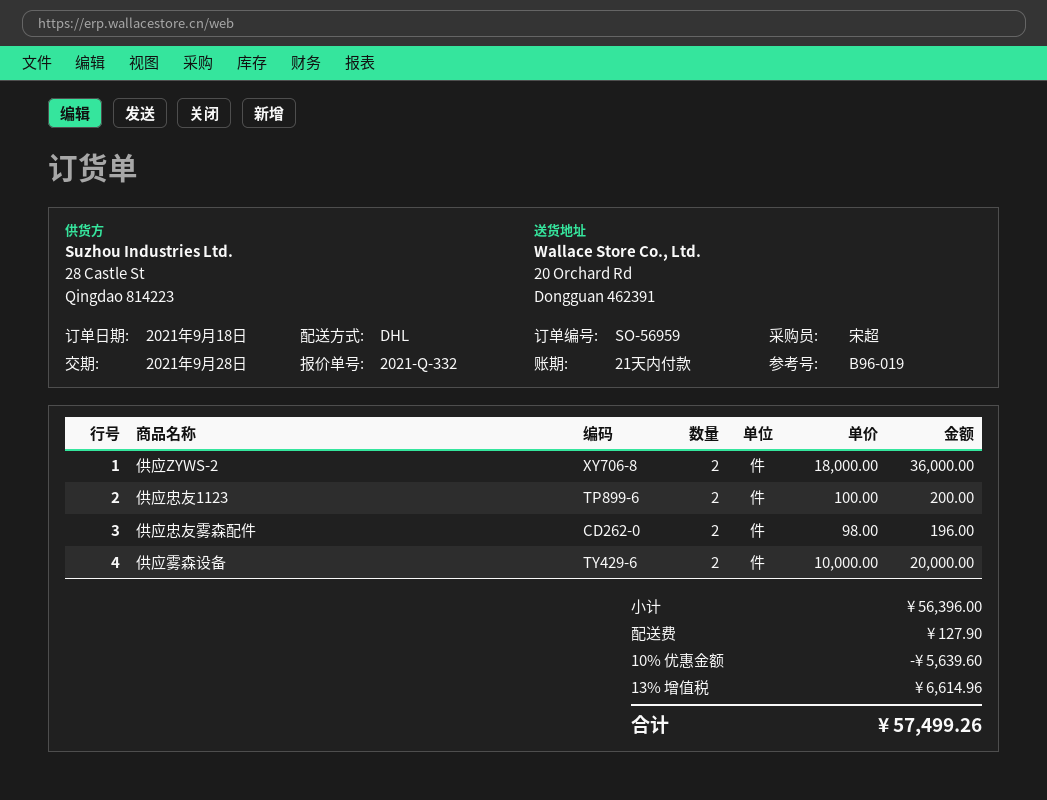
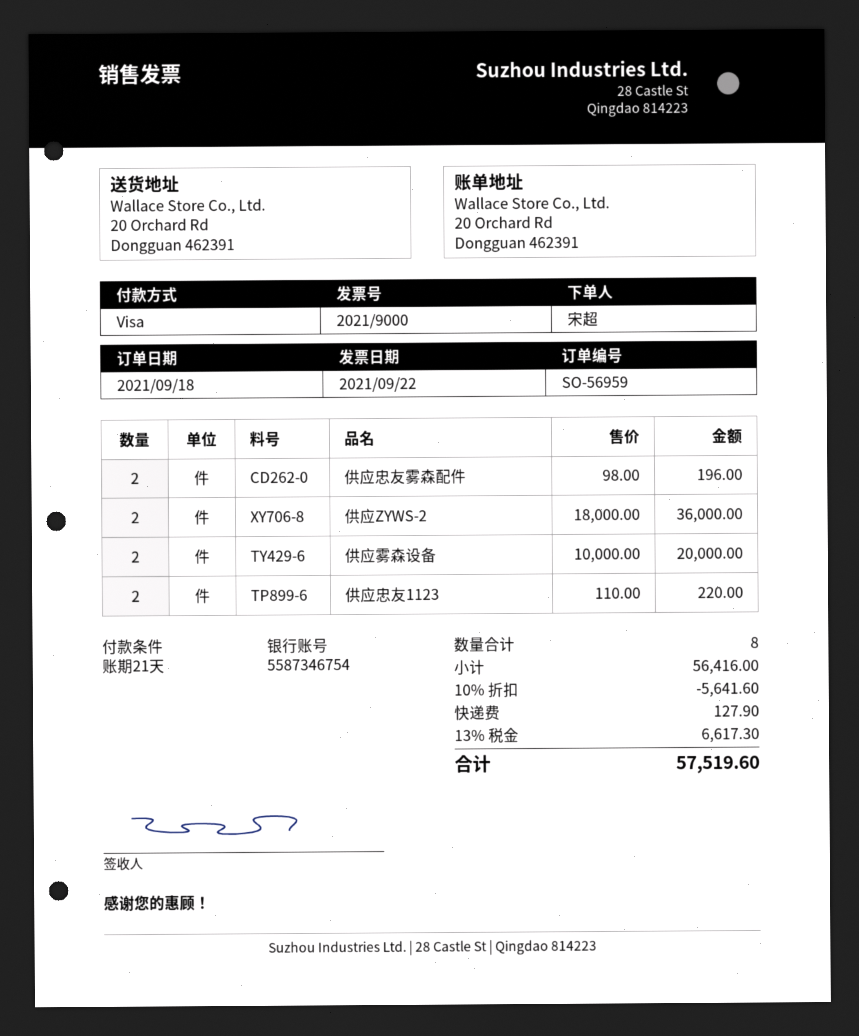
供应忠友1123: 2 x 100.00 = 200.00 -> 2 x 110.00 = 220.00
subtotal: 56396.00 -> 56416.00
discount: 10% = 5639.60 -> 10% = 5641.60
tax: 13% = 6614.96 -> 13% = 6617.30
total: 57499.26 -> 57519.60

